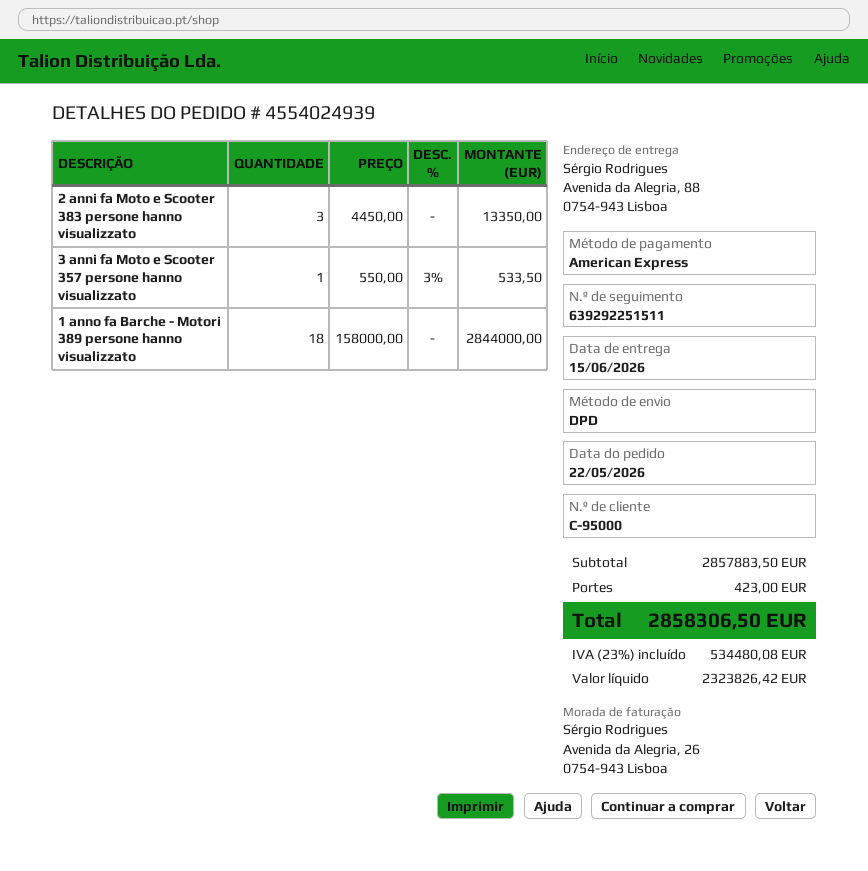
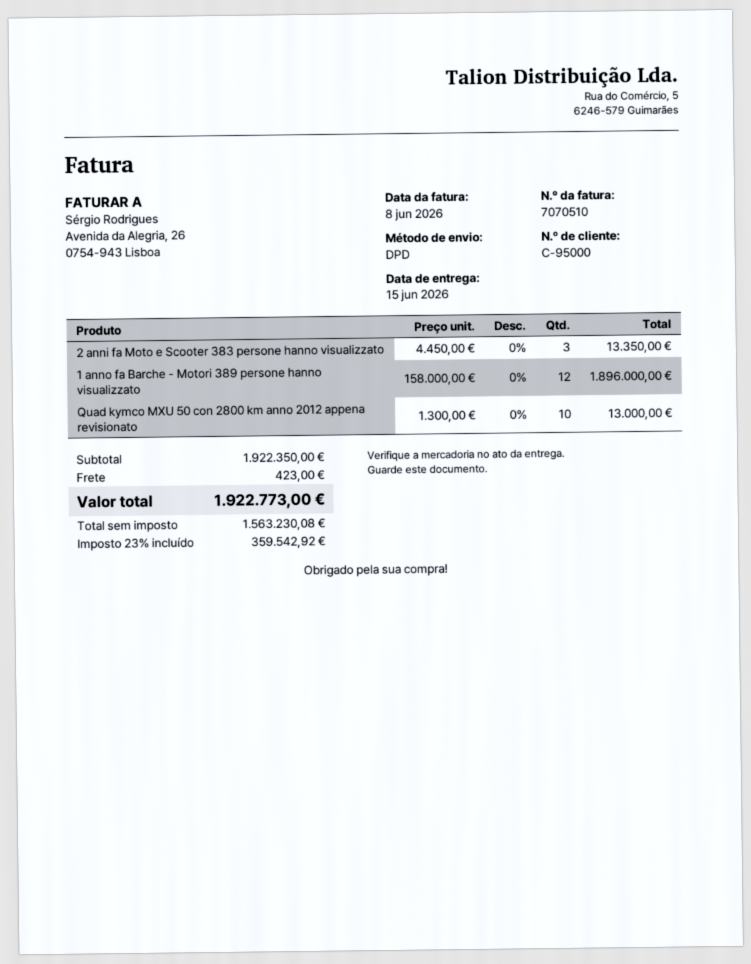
3 anni fa Moto e Scooter 357 persone hanno visualizzato: 1 x 550.00 - 3% = 533.50 -> none
1 anno fa Barche - Motori 389 persone hanno visualizzato: 18 x 158000.00 = 2844000.00 -> 12 x 158000.00 = 1896000.00
Quad kymco MXU 50 con 2800 km anno 2012 appena revisionato: none -> 10 x 1300.00 = 13000.00
subtotal: 2857883.50 -> 1922350.00
net: 2323826.42 -> 1563230.08
tax: 23% = 534480.08 -> 23% = 359542.92
total: 2858306.50 -> 1922773.00

